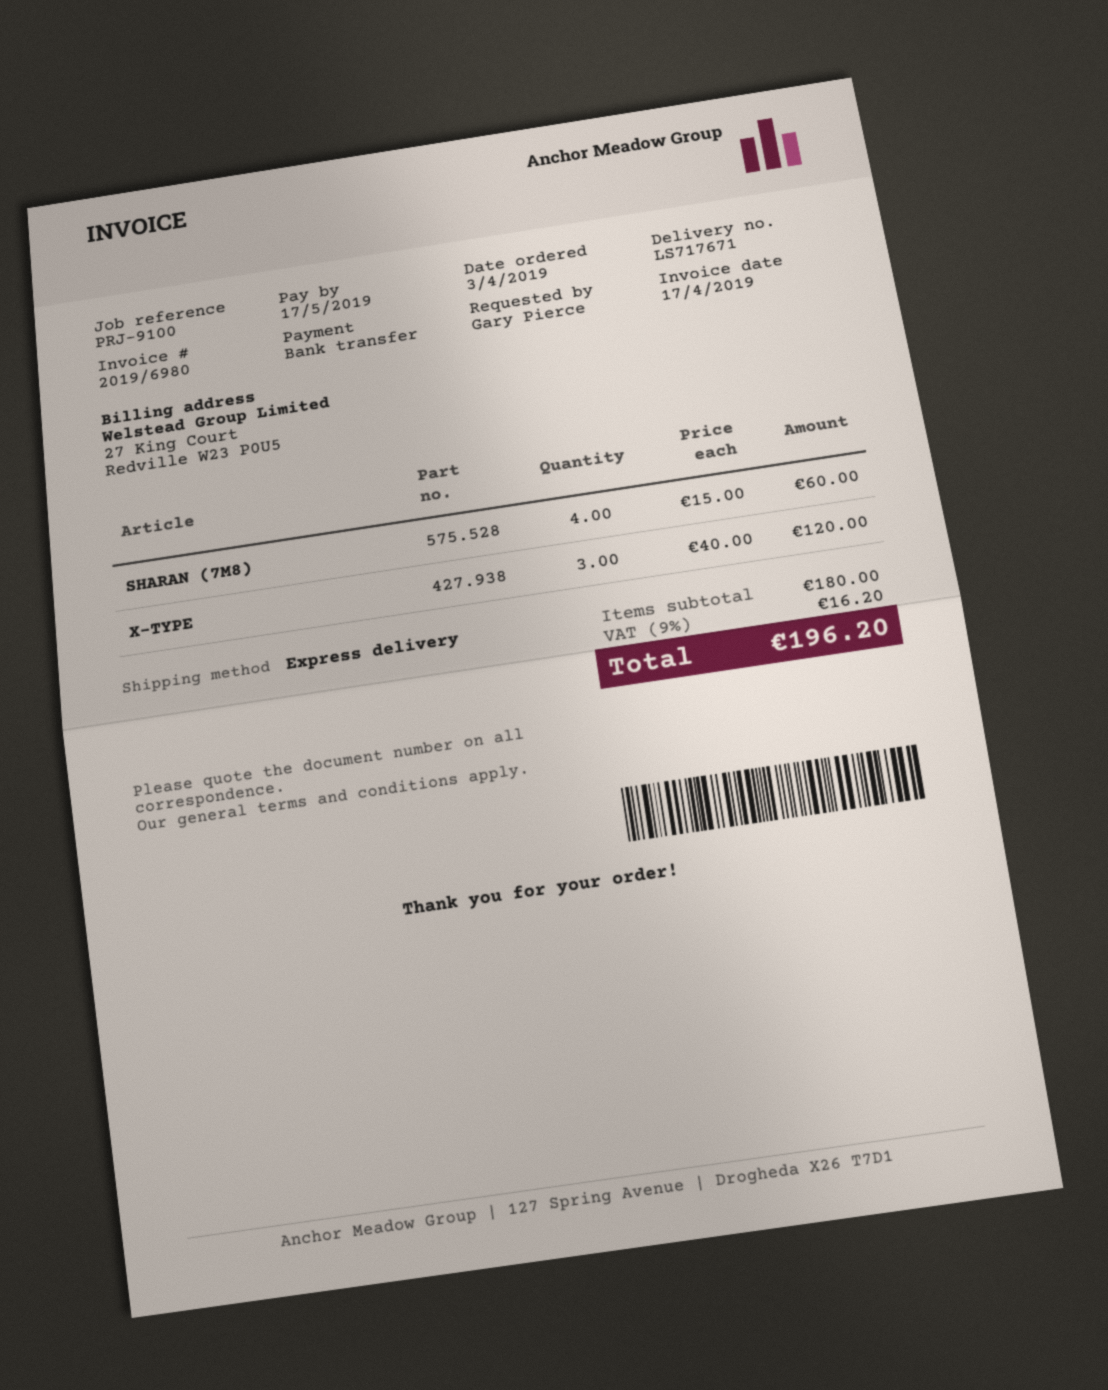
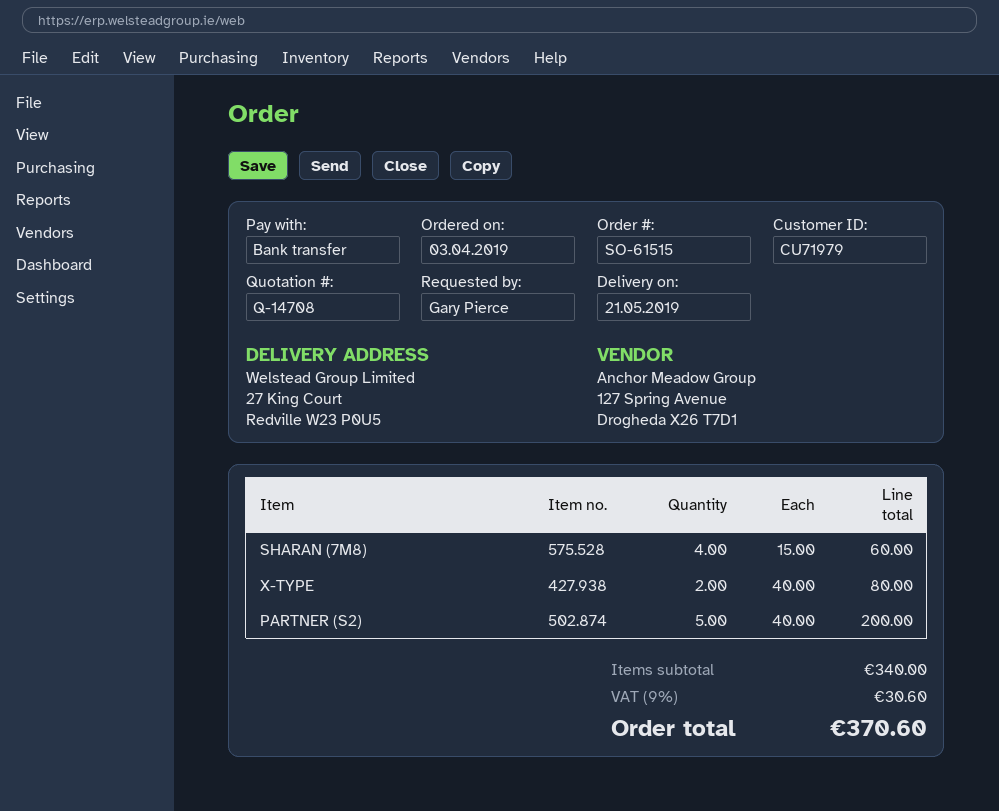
X-TYPE: 3 x 40.00 = 120.00 -> 2 x 40.00 = 80.00
PARTNER (S2): none -> 5 x 40.00 = 200.00
subtotal: 180.00 -> 340.00
tax: 9% = 16.20 -> 9% = 30.60
total: 196.20 -> 370.60

